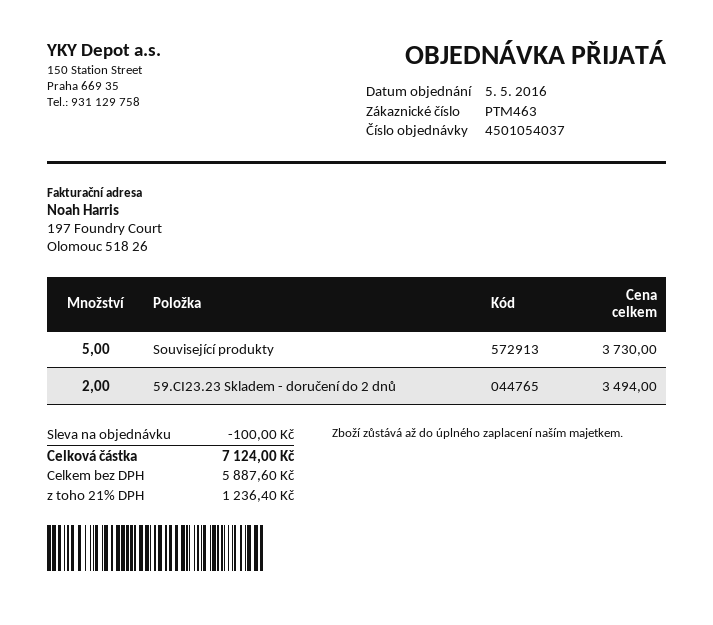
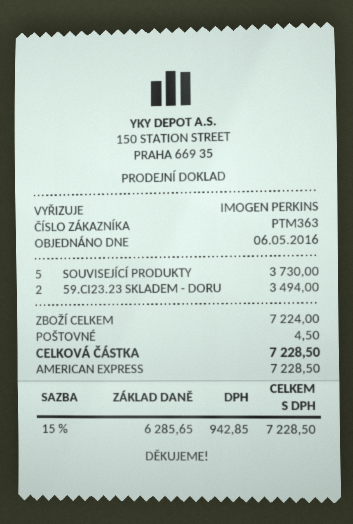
order date: 2016-05-05 -> 2016-05-06
customer number: PTM463 -> PTM363
discount: 100.00 -> none
shipping: none -> 4.50
net: 5887.60 -> 6285.65
tax: 21% = 1236.40 -> 15% = 942.85
total: 7124.00 -> 7228.50

